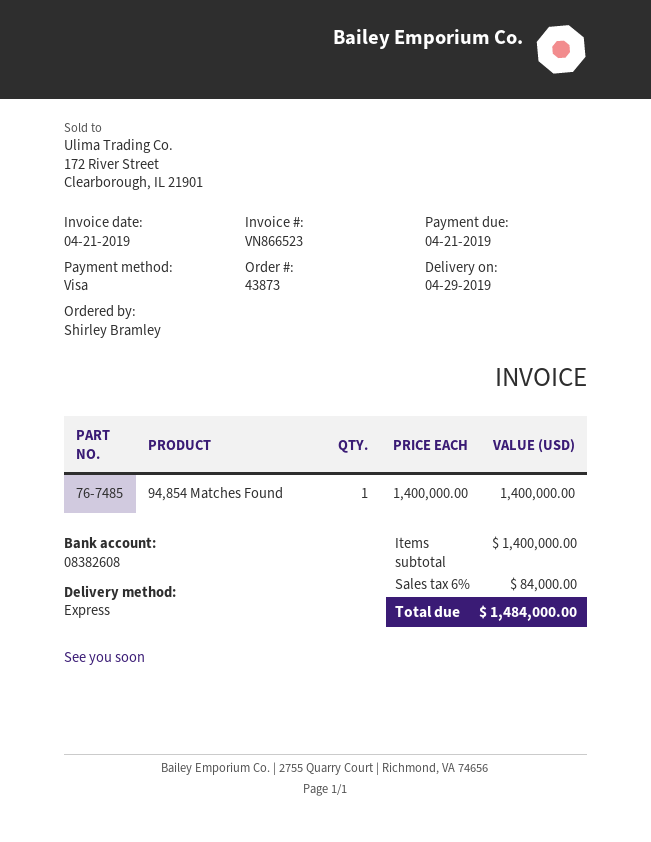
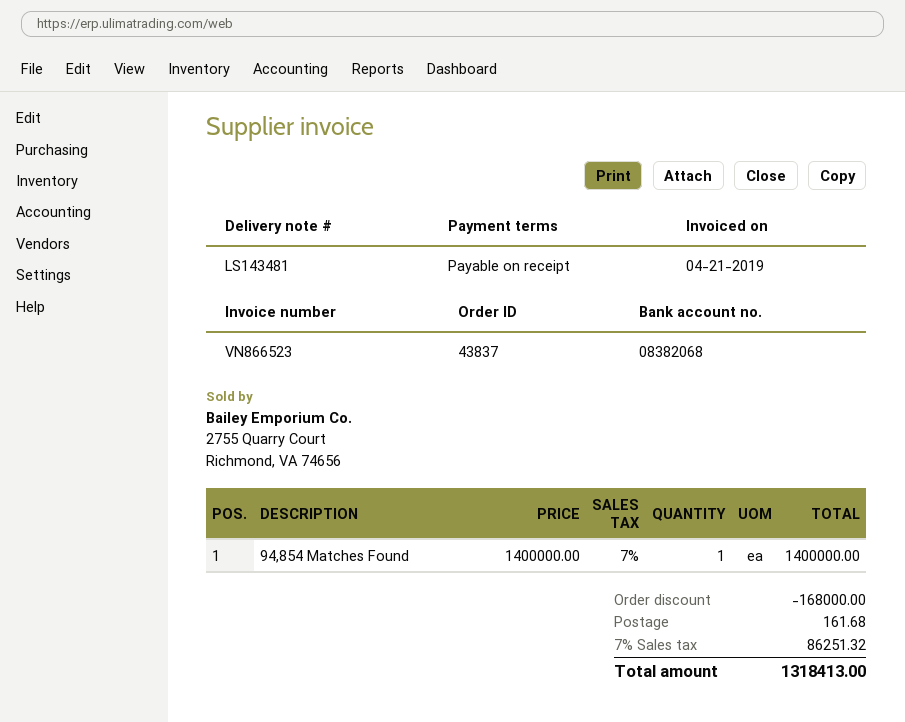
order number: 43873 -> 43837
bank account: 08382608 -> 08382068
discount: none -> 168000.00
shipping: none -> 161.68
tax: 6% = 84000.00 -> 7% = 86251.32
total: 1484000.00 -> 1318413.00

